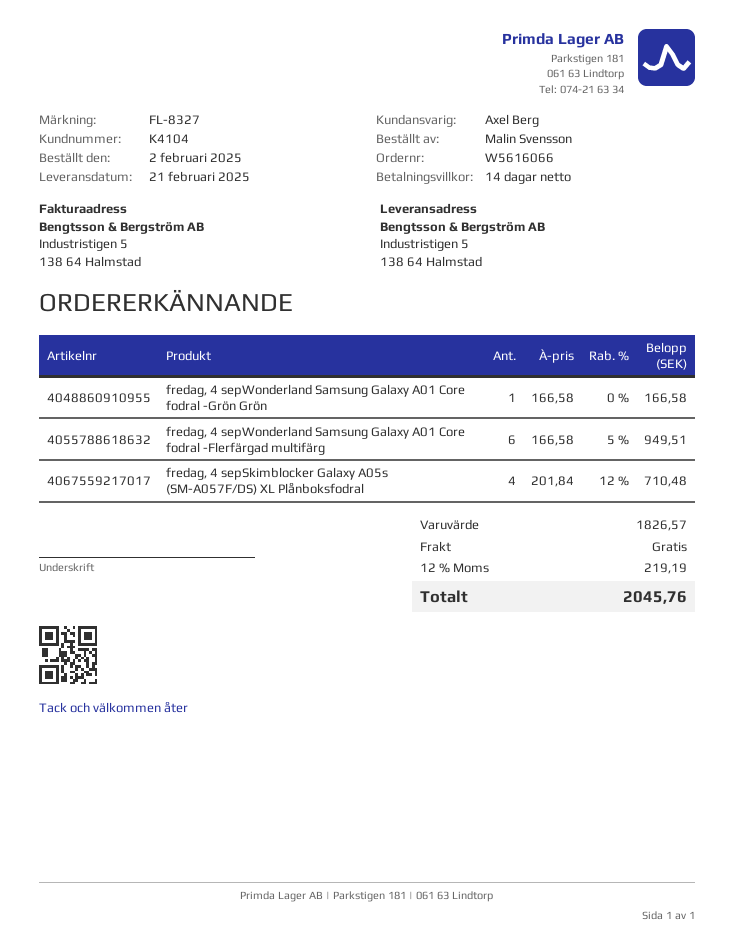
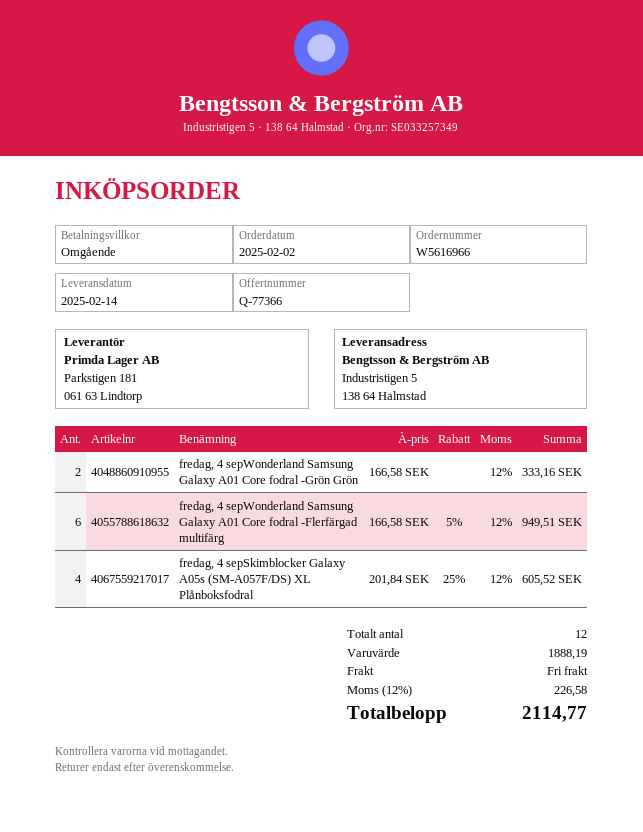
order number: W5616066 -> W5616966
delivery date: 2025-02-21 -> 2025-02-14
payment terms: 14 days -> on receipt
fredag, 4 sepWonderland Samsung Galaxy A01 Core fodral -Grön Grön: 1 x 166.58 = 166.58 -> 2 x 166.58 = 333.16
fredag, 4 sepSkimblocker Galaxy A05s (SM-A057F/DS) XL Plånboksfodral: 4 x 201.84 - 12% = 710.48 -> 4 x 201.84 - 25% = 605.52
subtotal: 1826.57 -> 1888.19
tax: 12% = 219.19 -> 12% = 226.58
total: 2045.76 -> 2114.77

